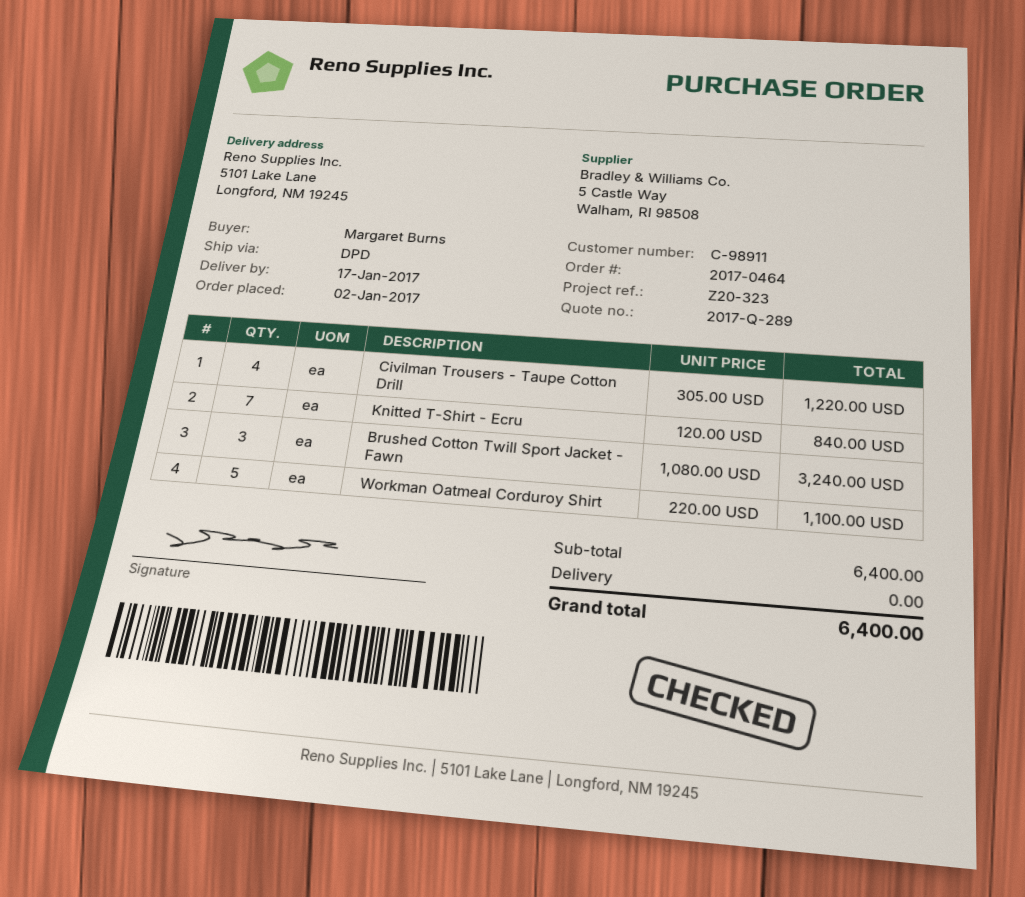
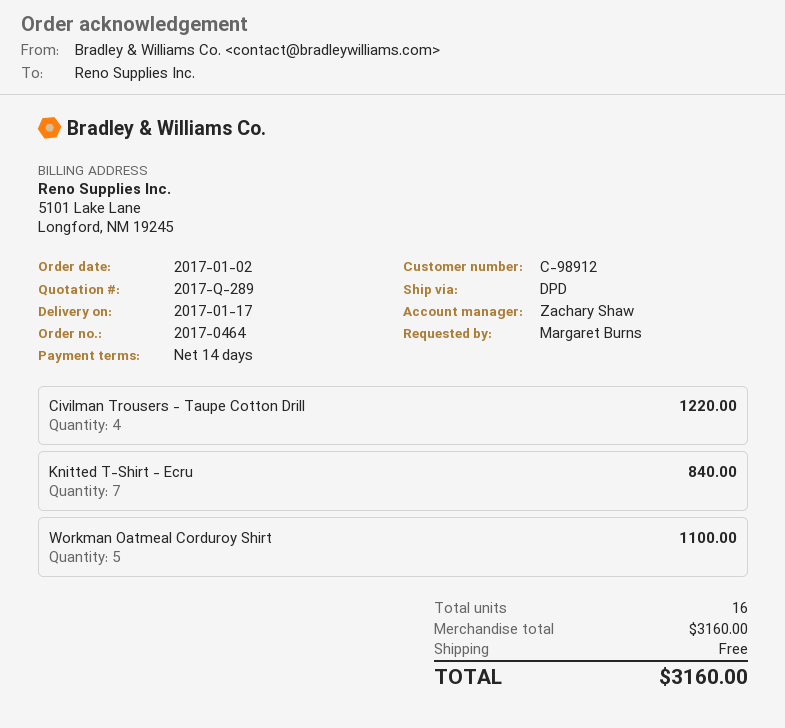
customer number: C-98911 -> C-98912
Brushed Cotton Twill Sport Jacket - Fawn: 3 for 3240.00 -> none
subtotal: 6400.00 -> 3160.00
total: 6400.00 -> 3160.00

